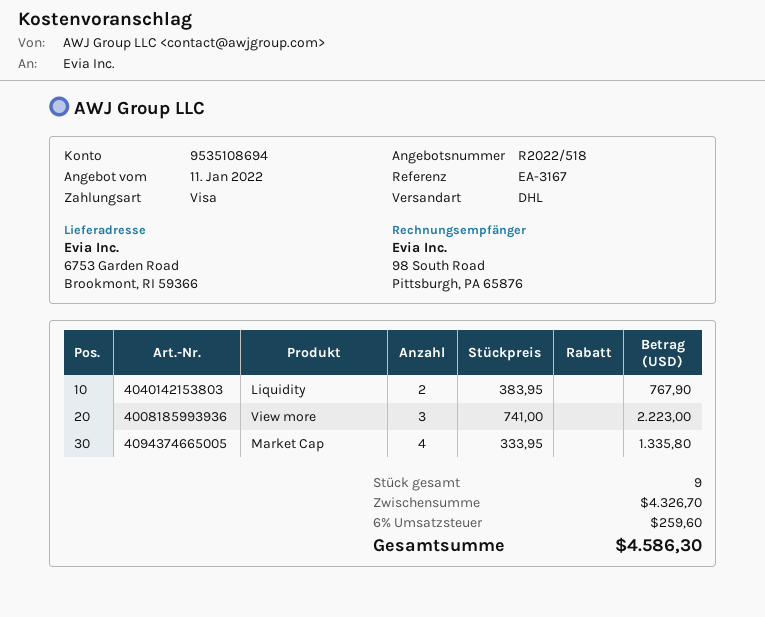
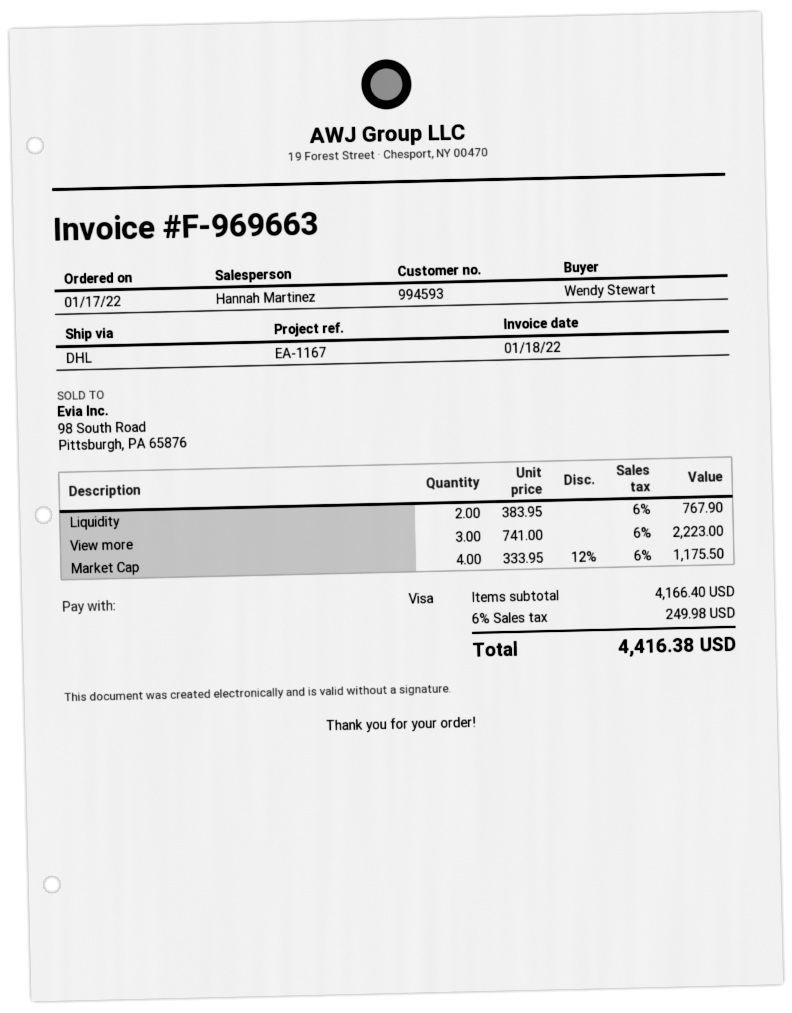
reference: EA-3167 -> EA-1167
Market Cap: 4 x 333.95 = 1335.80 -> 4 x 333.95 - 12% = 1175.50
subtotal: 4326.70 -> 4166.40
tax: 6% = 259.60 -> 6% = 249.98
total: 4586.30 -> 4416.38

